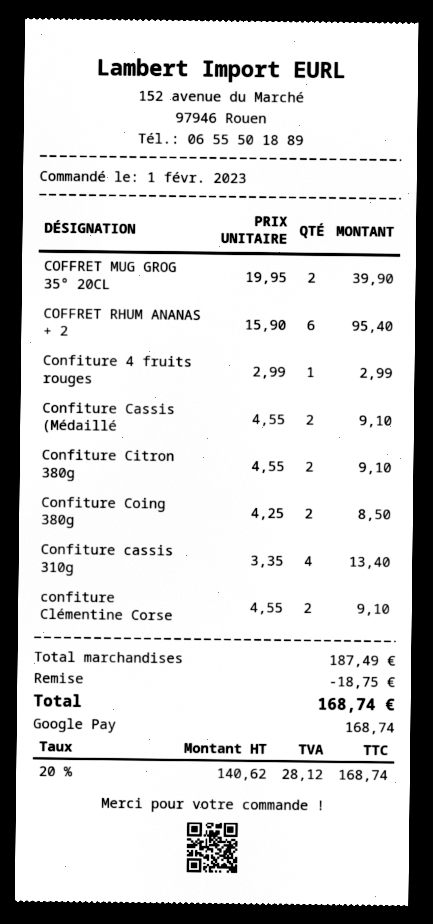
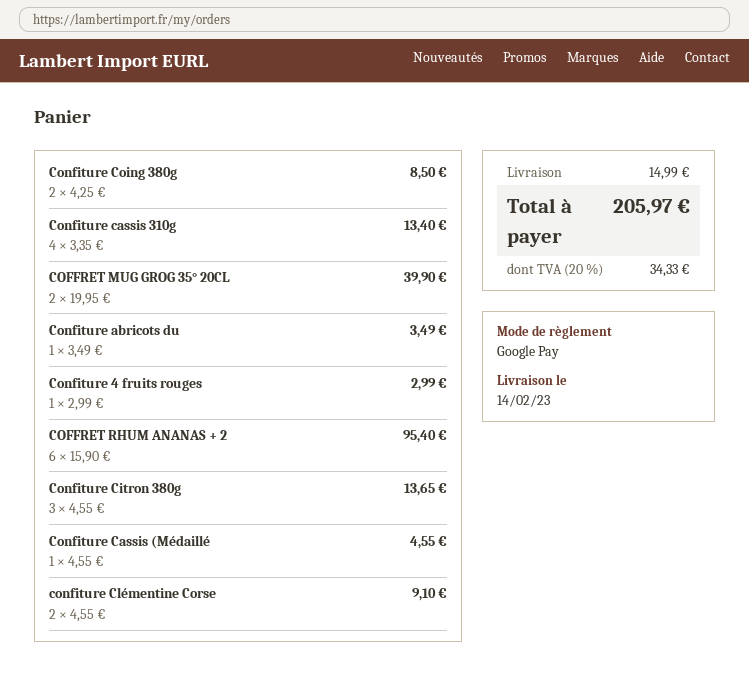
Confiture Cassis (Médaillé: 2 x 4.55 = 9.10 -> 1 x 4.55 = 4.55
Confiture Citron 380g: 2 x 4.55 = 9.10 -> 3 x 4.55 = 13.65
Confiture abricots du: none -> 1 x 3.49 = 3.49
discount: 18.75 -> none
shipping: none -> 14.99
tax: 20% = 28.12 -> 20% = 34.33
total: 168.74 -> 205.97

